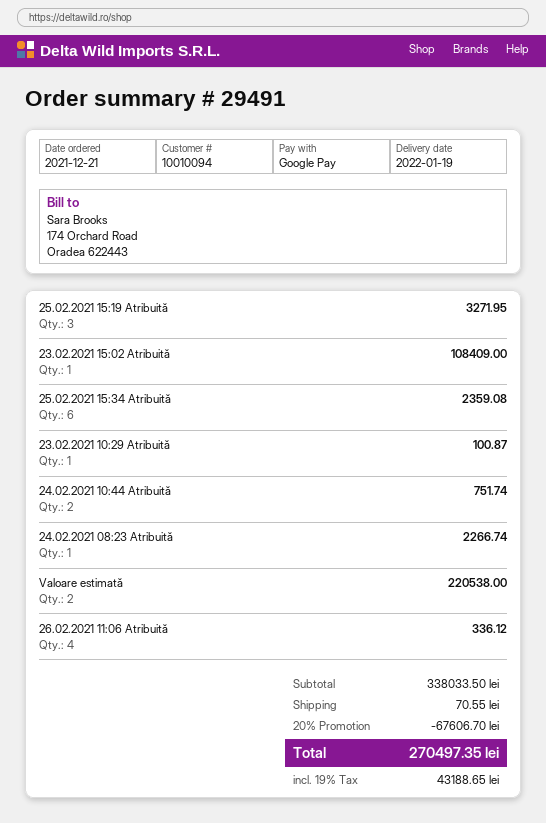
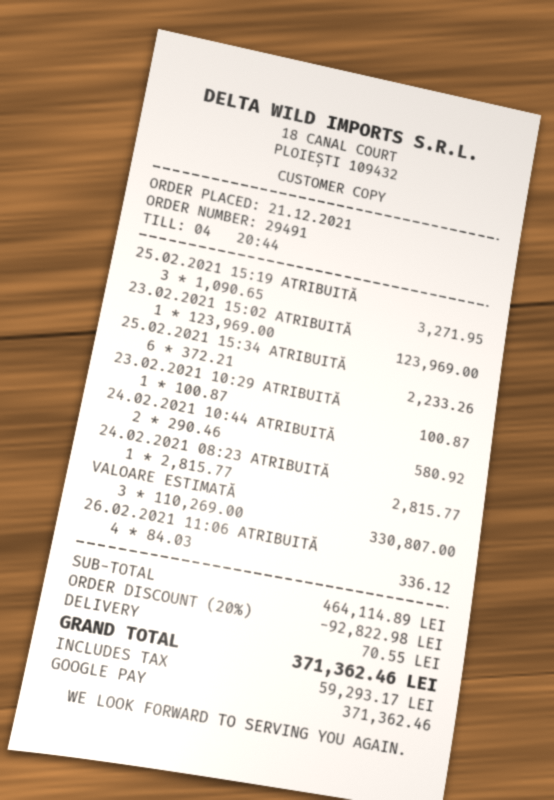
23.02.2021 15:02 Atribuită: 1 for 108409.00 -> 1 for 123969.00
25.02.2021 15:34 Atribuită: 6 for 2359.08 -> 6 for 2233.26
24.02.2021 10:44 Atribuită: 2 for 751.74 -> 2 for 580.92
24.02.2021 08:23 Atribuită: 1 for 2266.74 -> 1 for 2815.77
Valoare estimată: 2 for 220538.00 -> 3 for 330807.00
subtotal: 338033.50 -> 464114.89
discount: 20% = 67606.70 -> 20% = 92822.98
tax: 43188.65 -> 59293.17
total: 270497.35 -> 371362.46

